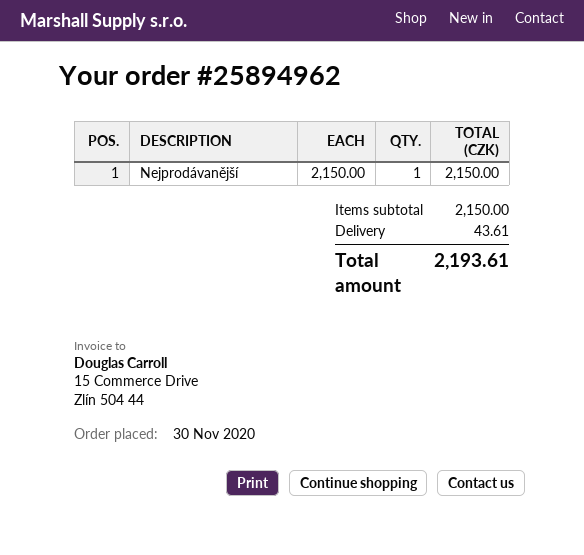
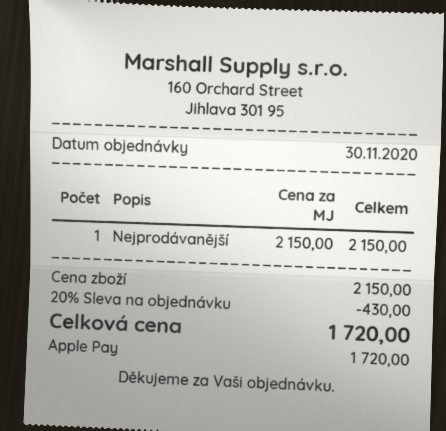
discount: none -> 20% = 430.00
shipping: 43.61 -> none
total: 2193.61 -> 1720.00

